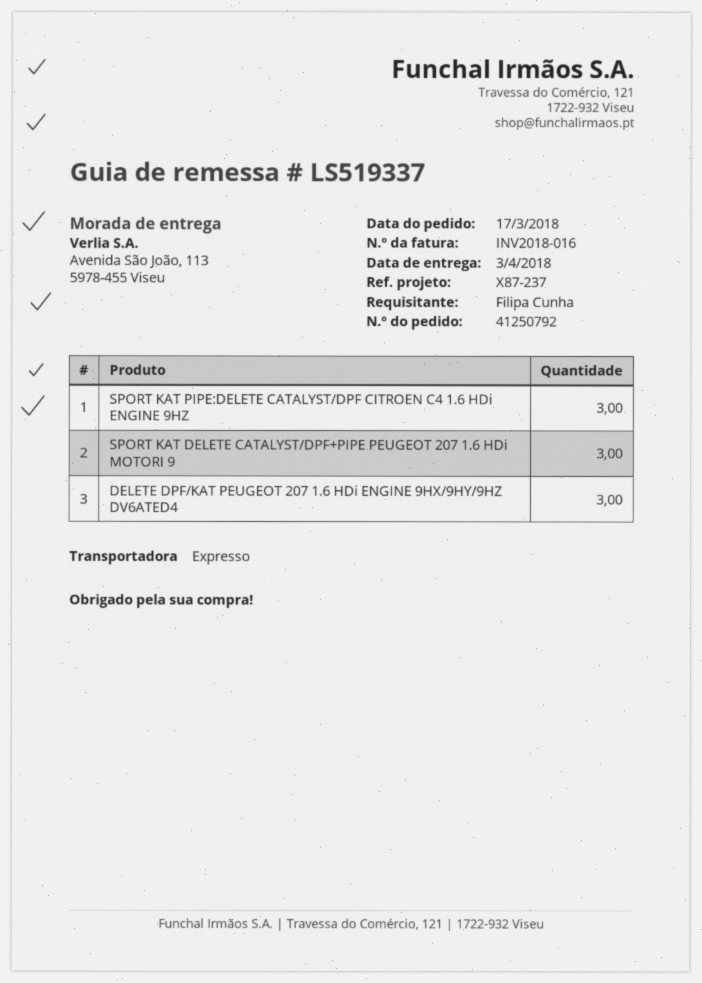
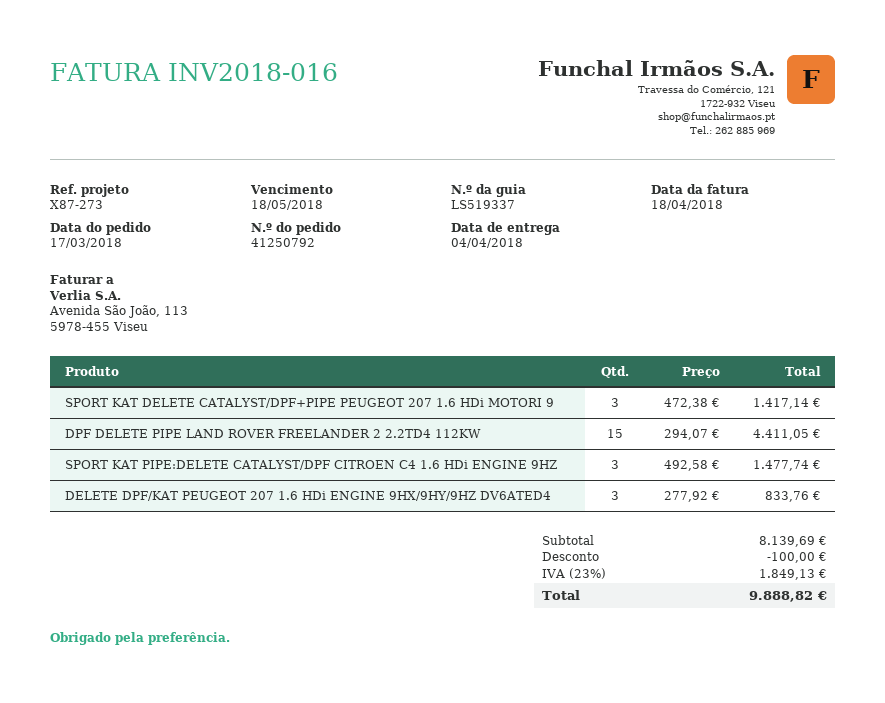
delivery date: 2018-04-03 -> 2018-04-04
reference: X87-237 -> X87-273
DPF DELETE PIPE LAND ROVER FREELANDER 2 2.2TD4 112KW: none -> 15

